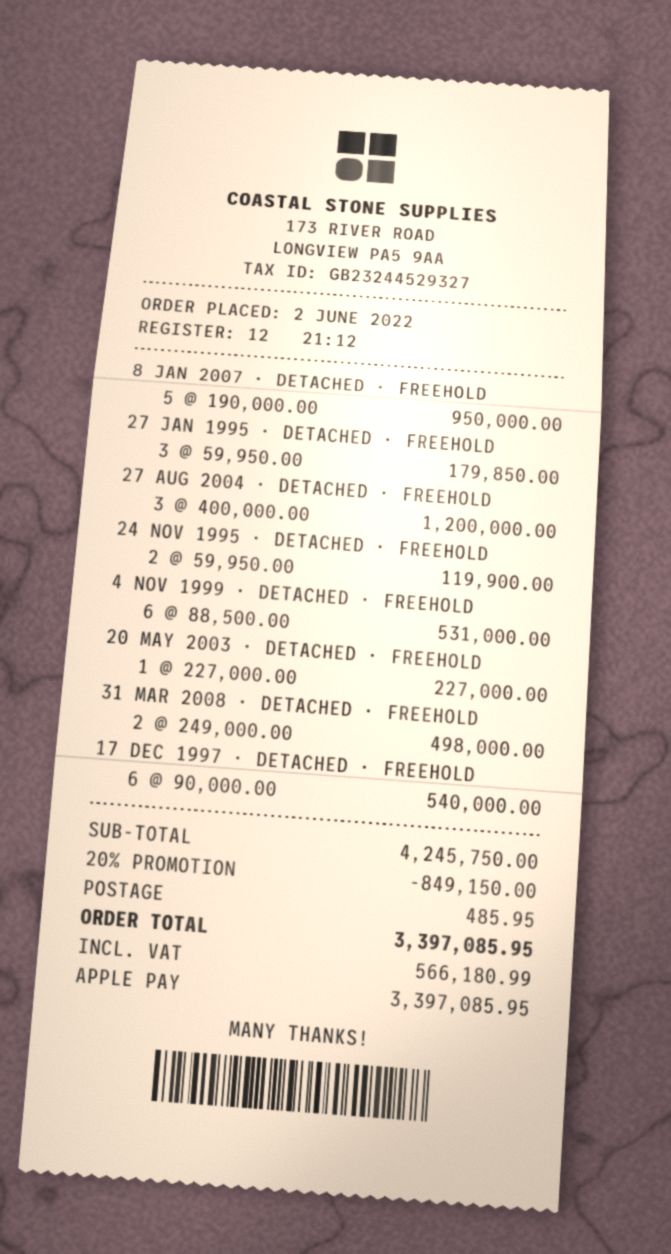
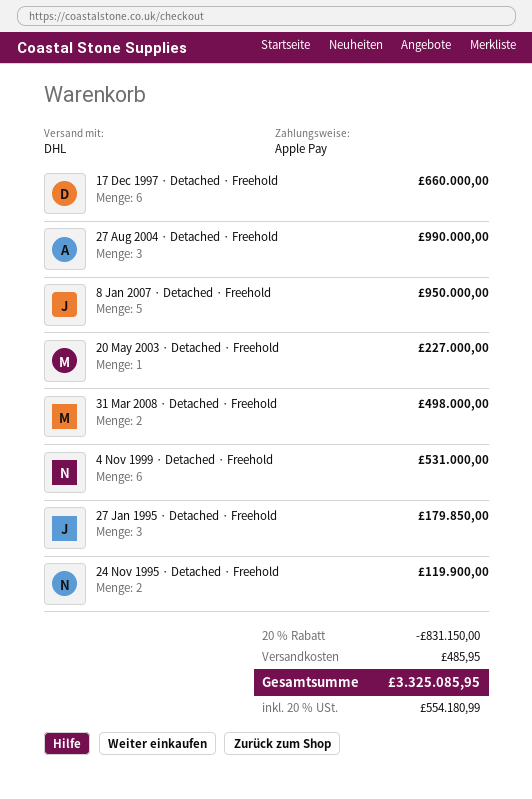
27 AUG 2004 · DETACHED · FREEHOLD: 3 for 1200000.00 -> 3 for 990000.00
17 DEC 1997 · DETACHED · FREEHOLD: 6 for 540000.00 -> 6 for 660000.00
discount: 20% = 849150.00 -> 20% = 831150.00
tax: 566180.99 -> 554180.99
total: 3397085.95 -> 3325085.95

